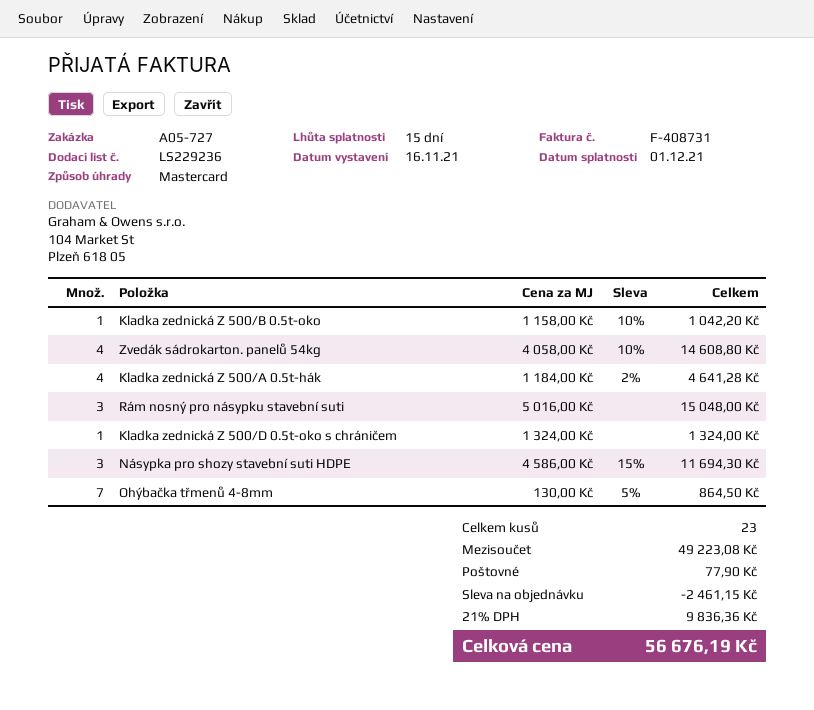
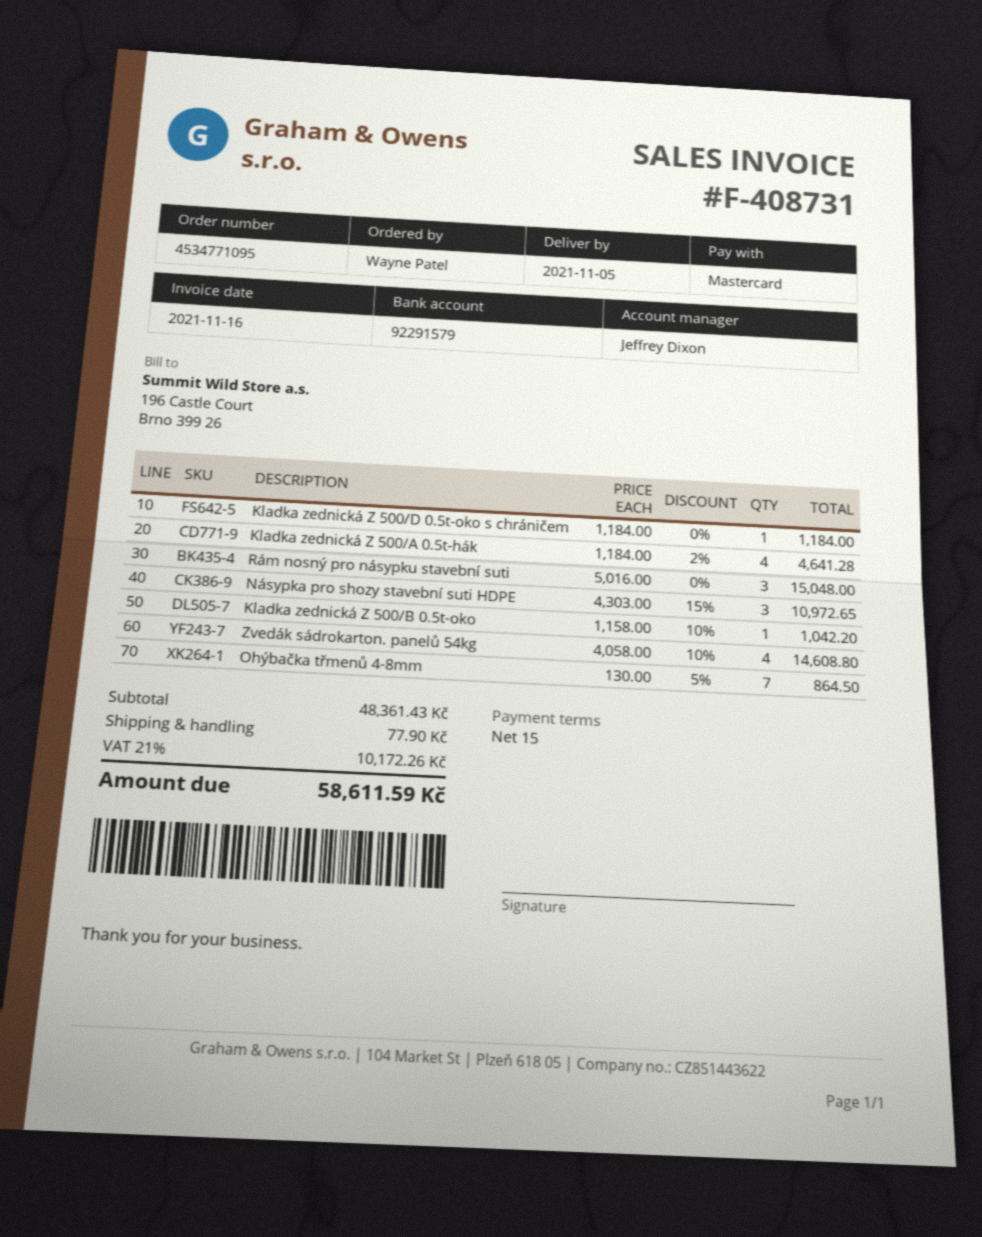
Kladka zednická Z 500/D 0.5t-oko s chráničem: 1 x 1324.00 = 1324.00 -> 1 x 1184.00 = 1184.00
Násypka pro shozy stavební suti HDPE: 3 x 4586.00 - 15% = 11694.30 -> 3 x 4303.00 - 15% = 10972.65
subtotal: 49223.08 -> 48361.43
discount: 2461.15 -> none
tax: 21% = 9836.36 -> 21% = 10172.26
total: 56676.19 -> 58611.59

